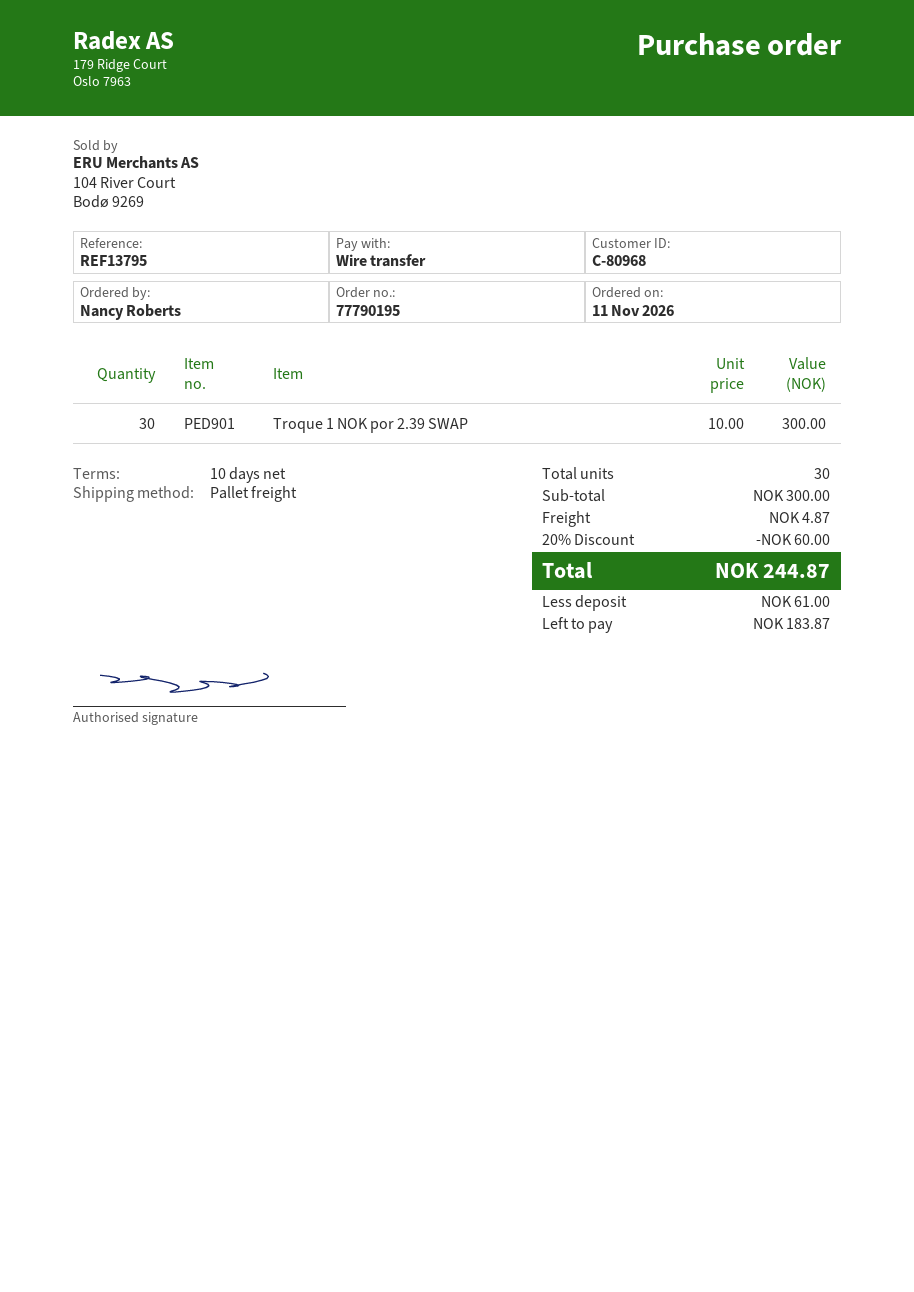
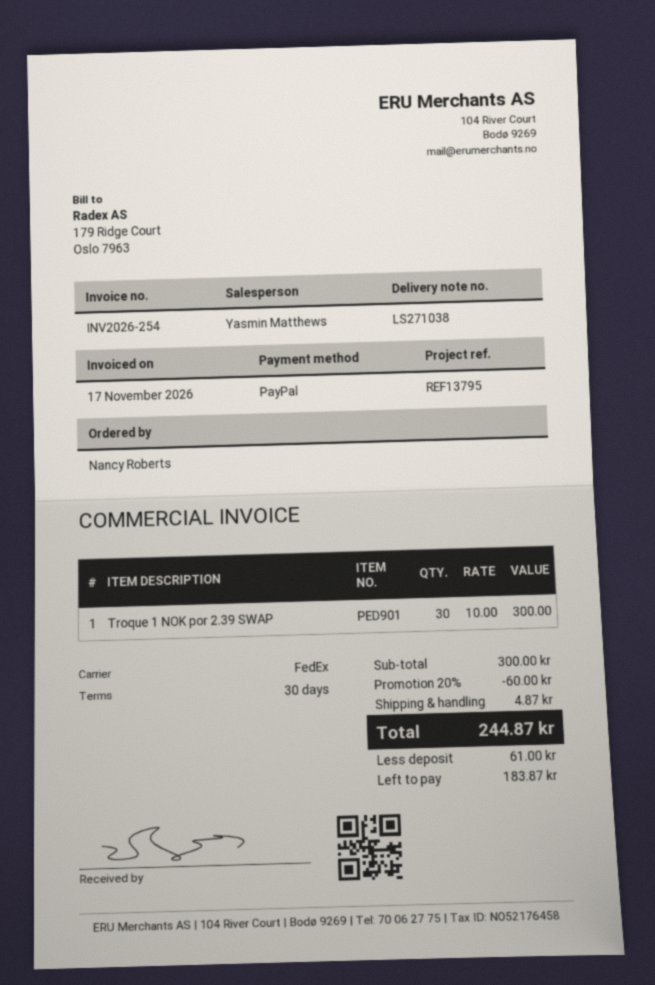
payment terms: 10 days -> 30 days
payment method: bank transfer -> PayPal
shipping method: pallet freight -> FedEx

